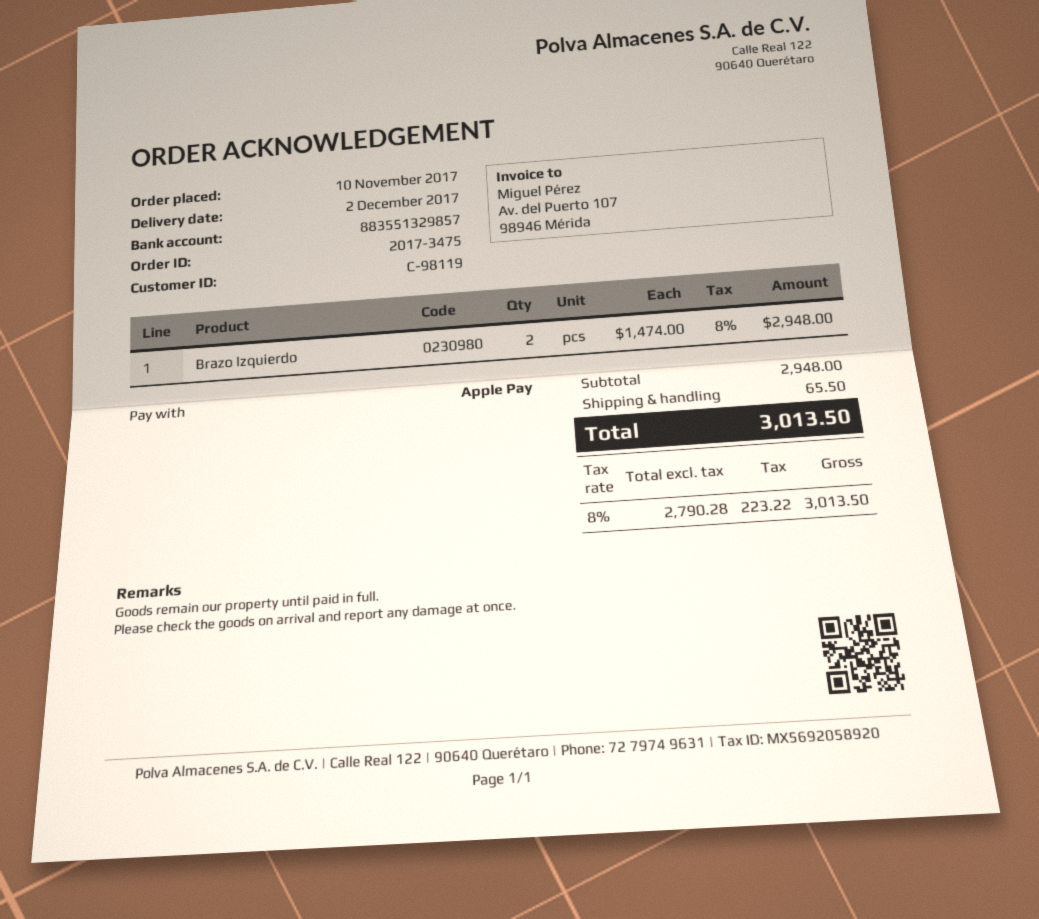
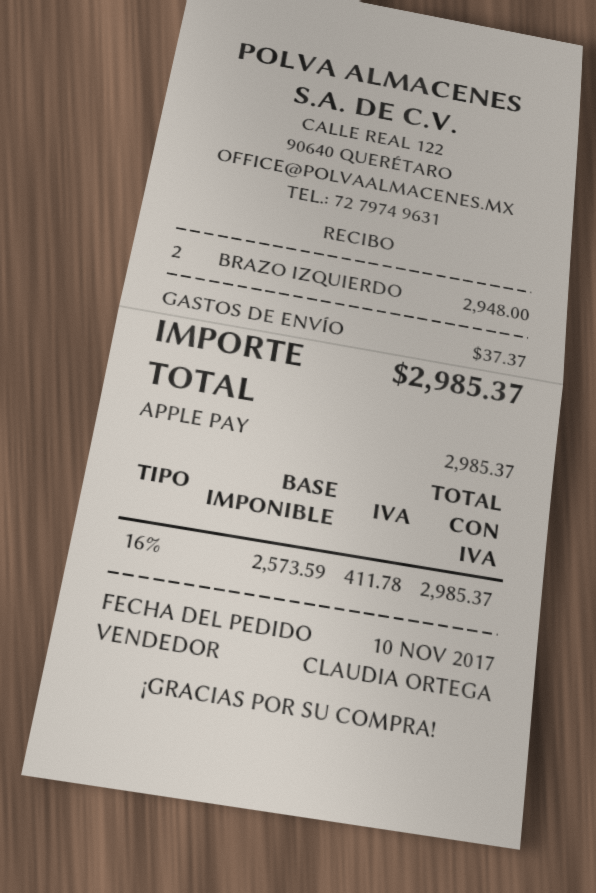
shipping: 65.50 -> 37.37
net: 2790.28 -> 2573.59
tax: 8% = 223.22 -> 16% = 411.78
total: 3013.50 -> 2985.37

